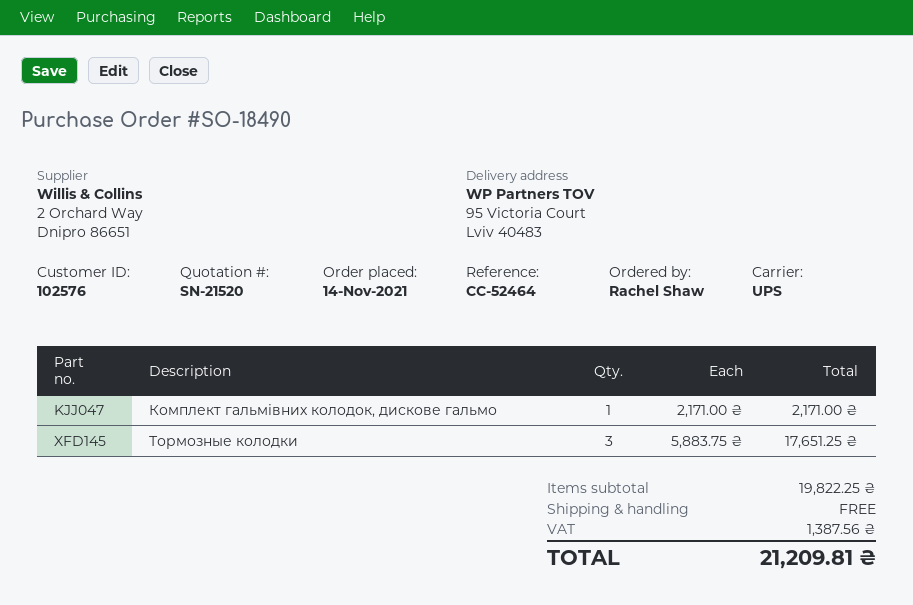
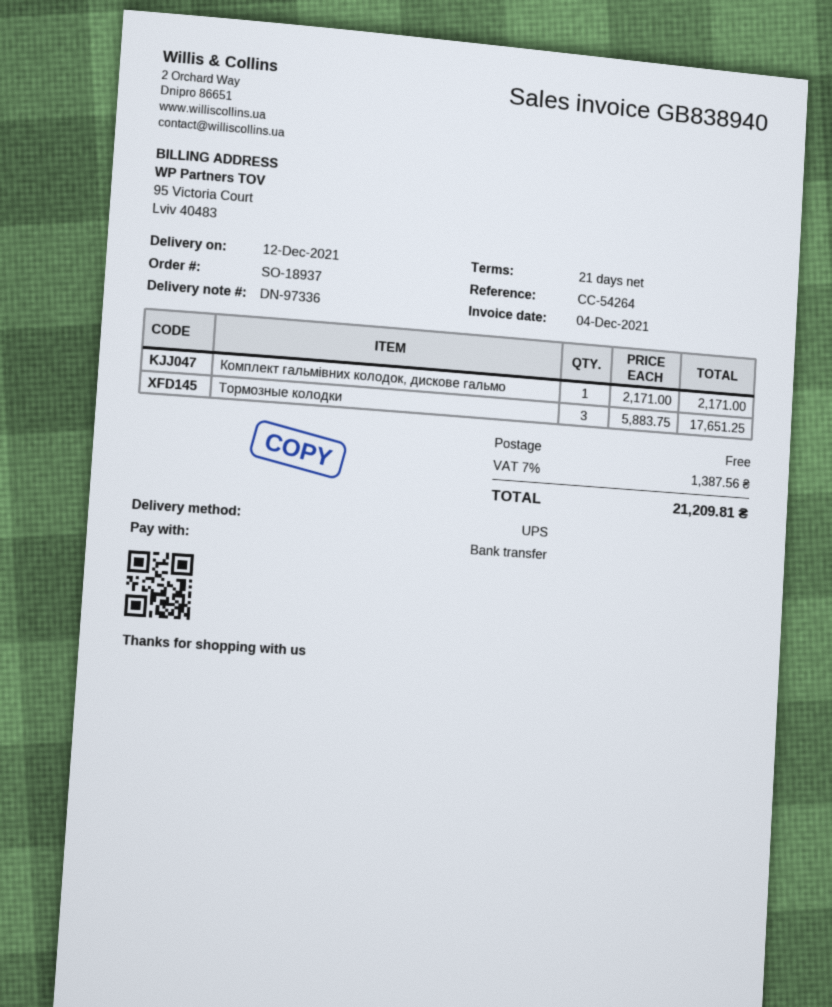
order number: SO-18490 -> SO-18937
reference: CC-52464 -> CC-54264

